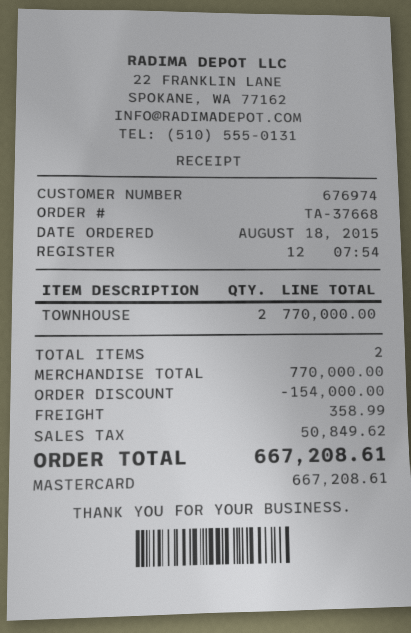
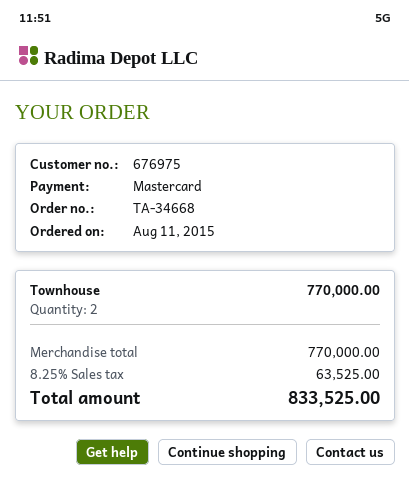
order number: TA-37668 -> TA-34668
order date: 2015-08-18 -> 2015-08-11
customer number: 676974 -> 676975
discount: 154000.00 -> none
shipping: 358.99 -> none
tax: 50849.62 -> 63525.00
total: 667208.61 -> 833525.00

